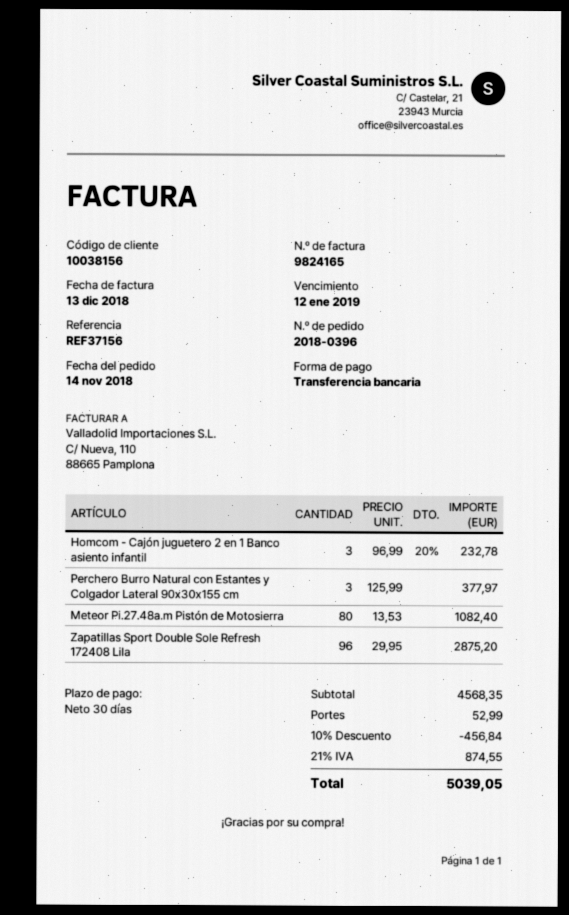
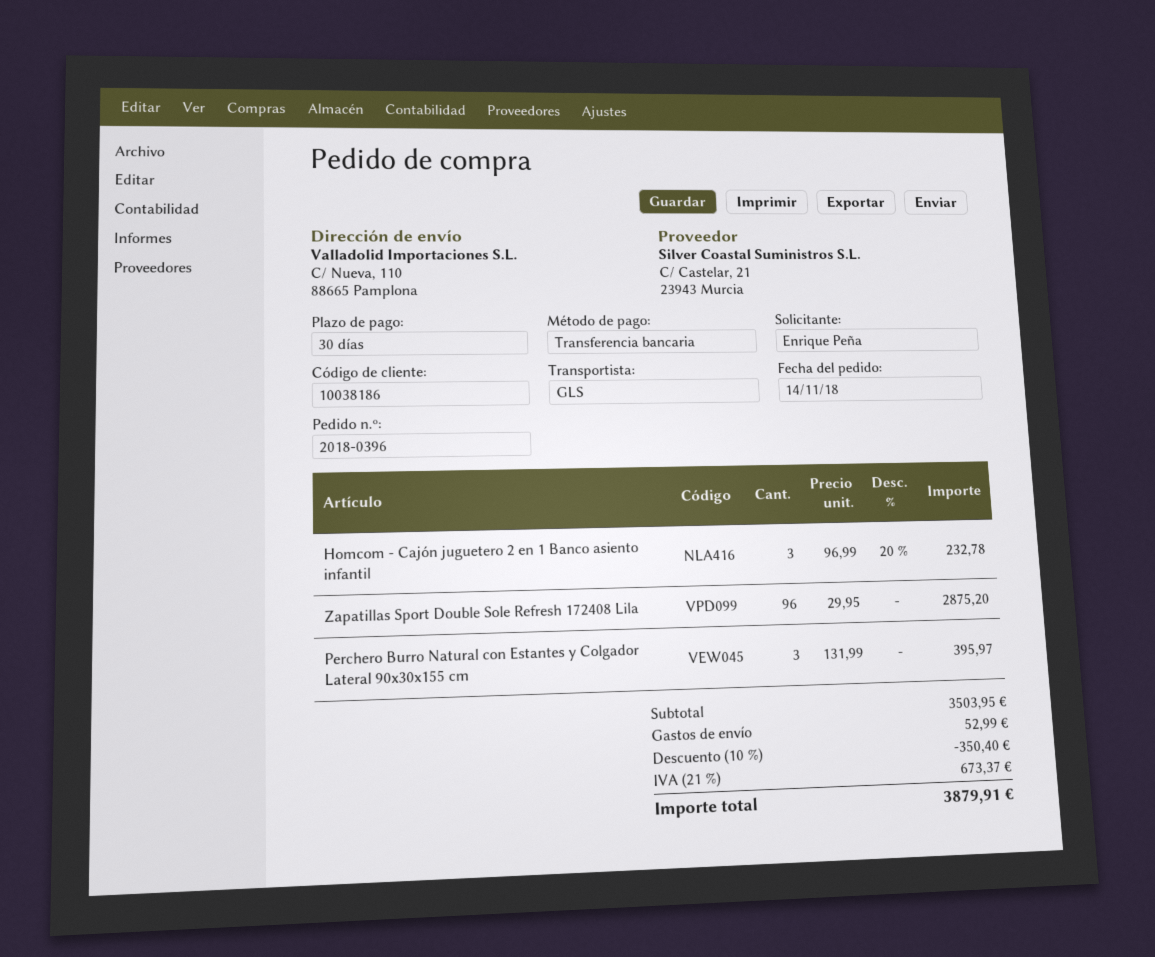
customer number: 10038156 -> 10038186
Perchero Burro Natural con Estantes y Colgador Lateral 90x30x155 cm: 3 x 125.99 = 377.97 -> 3 x 131.99 = 395.97
Meteor Pi.27.48a.m Pistón de Motosierra: 80 x 13.53 = 1082.40 -> none
subtotal: 4568.35 -> 3503.95
discount: 10% = 456.84 -> 10% = 350.40
tax: 21% = 874.55 -> 21% = 673.37
total: 5039.05 -> 3879.91

